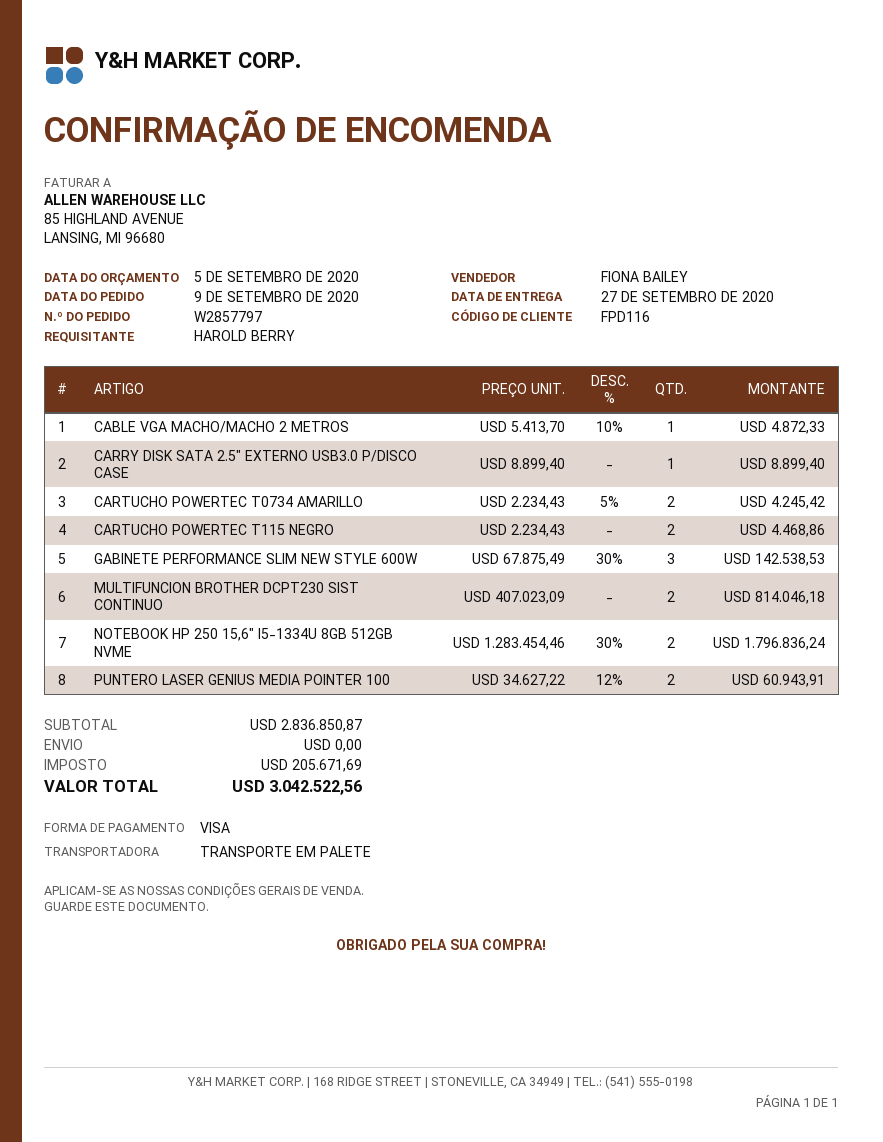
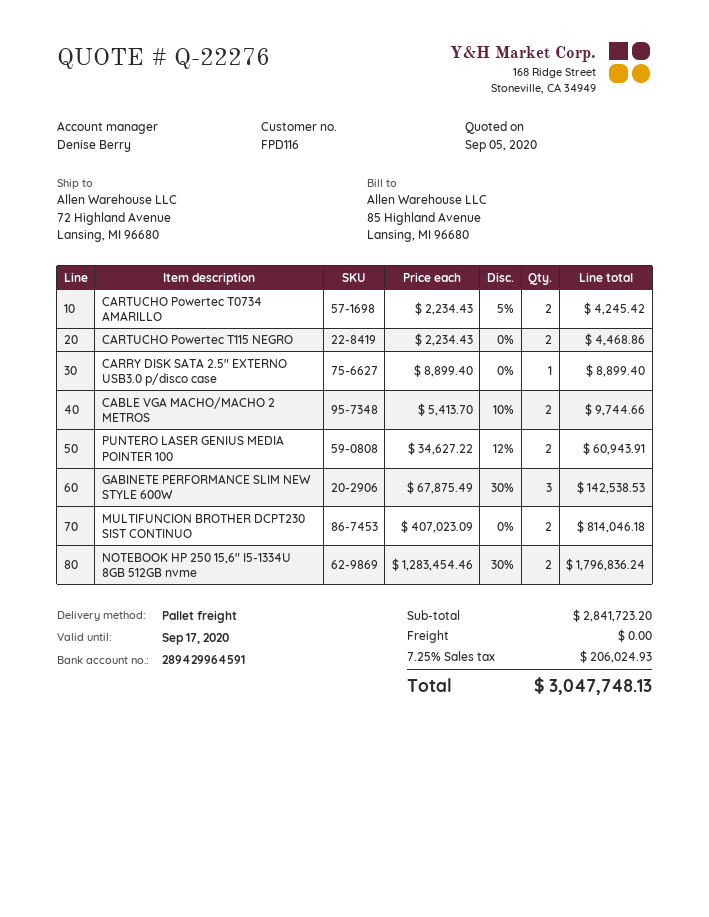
sales rep: FIONA BAILEY -> Denise Berry
CABLE VGA MACHO/MACHO 2 METROS: 1 x 5413.70 - 10% = 4872.33 -> 2 x 5413.70 - 10% = 9744.66
subtotal: 2836850.87 -> 2841723.20
tax: 205671.69 -> 206024.93
total: 3042522.56 -> 3047748.13

